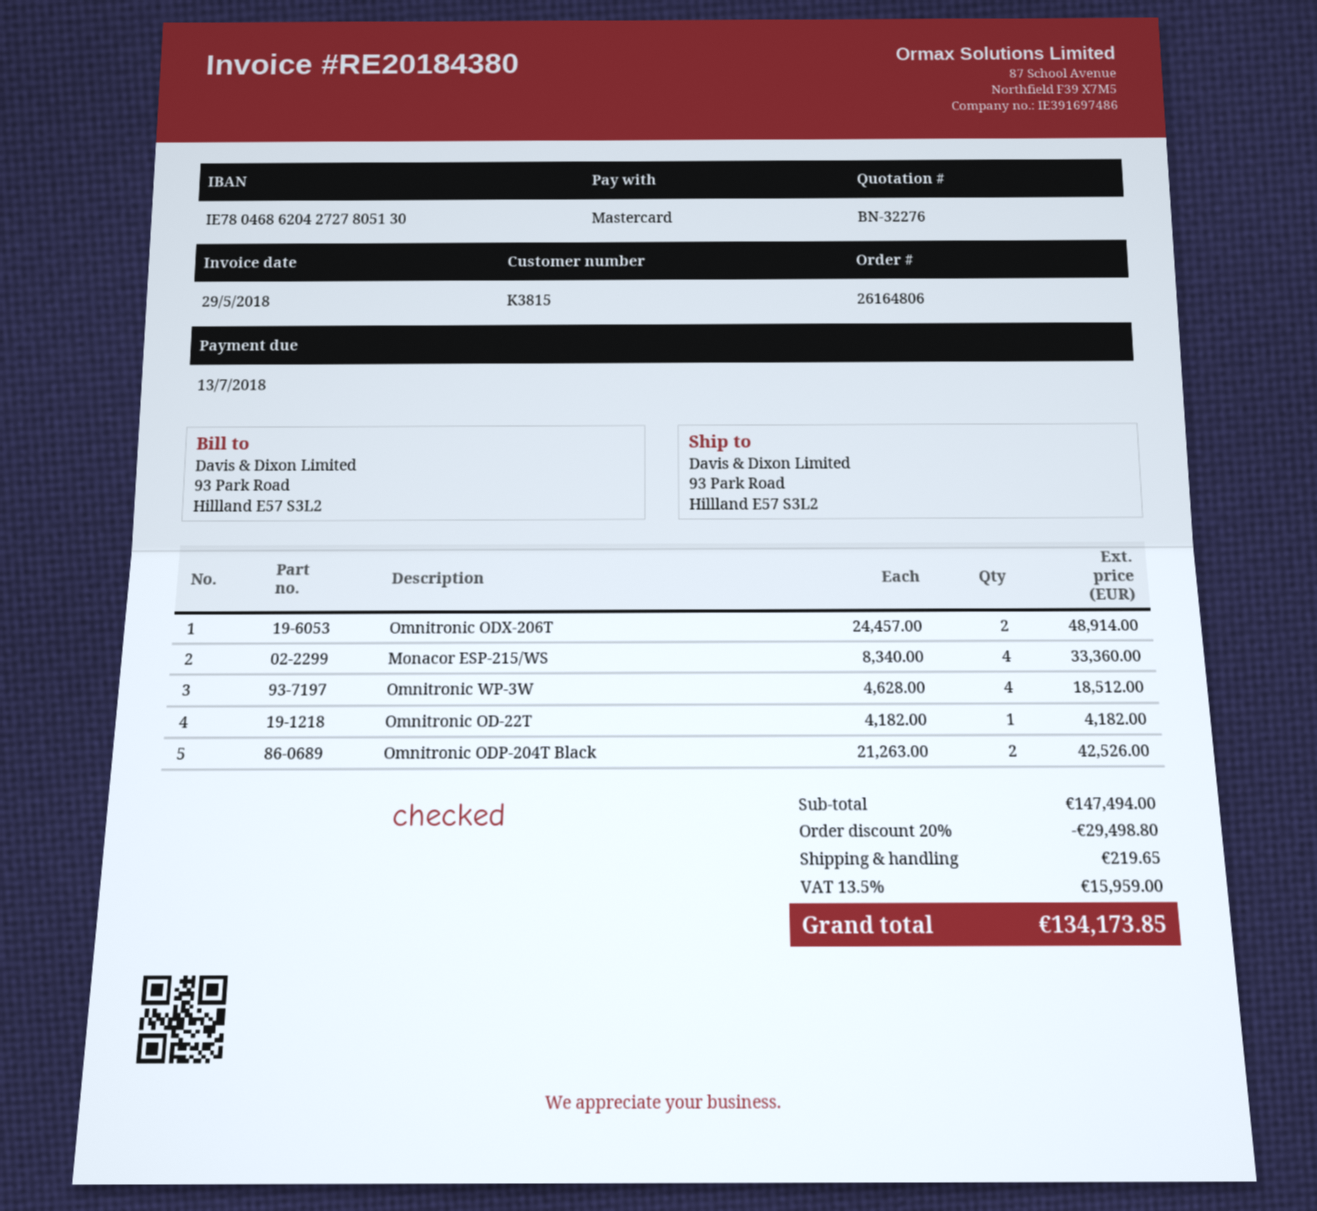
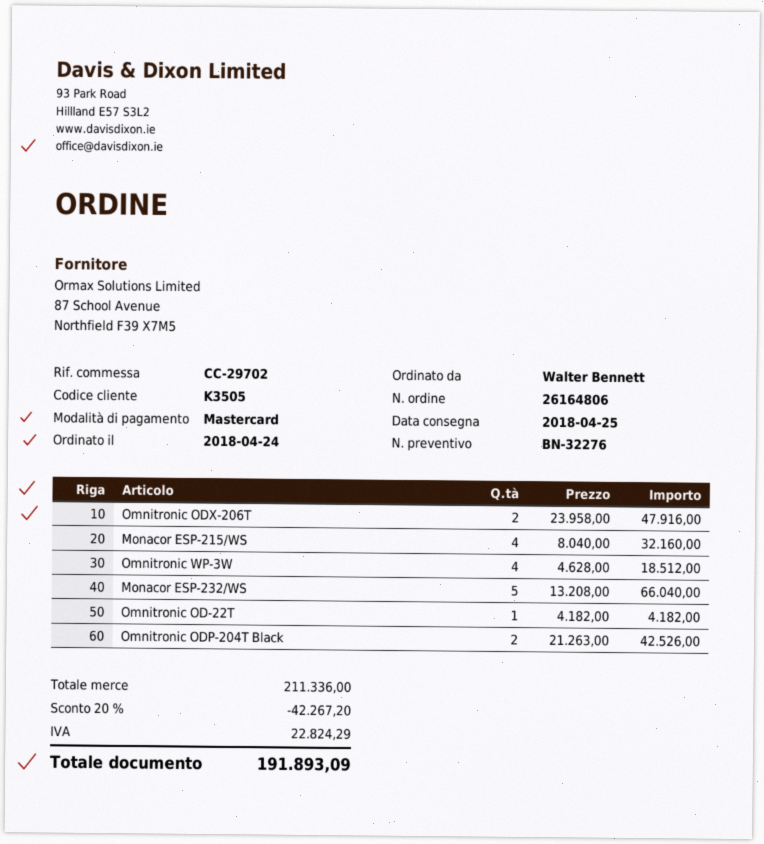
customer number: K3815 -> K3505
Omnitronic ODX-206T: 2 x 24457.00 = 48914.00 -> 2 x 23958.00 = 47916.00
Monacor ESP-215/WS: 4 x 8340.00 = 33360.00 -> 4 x 8040.00 = 32160.00
Monacor ESP-232/WS: none -> 5 x 13208.00 = 66040.00
subtotal: 147494.00 -> 211336.00
discount: 20% = 29498.80 -> 20% = 42267.20
shipping: 219.65 -> none
tax: 15959.00 -> 22824.29
total: 134173.85 -> 191893.09

